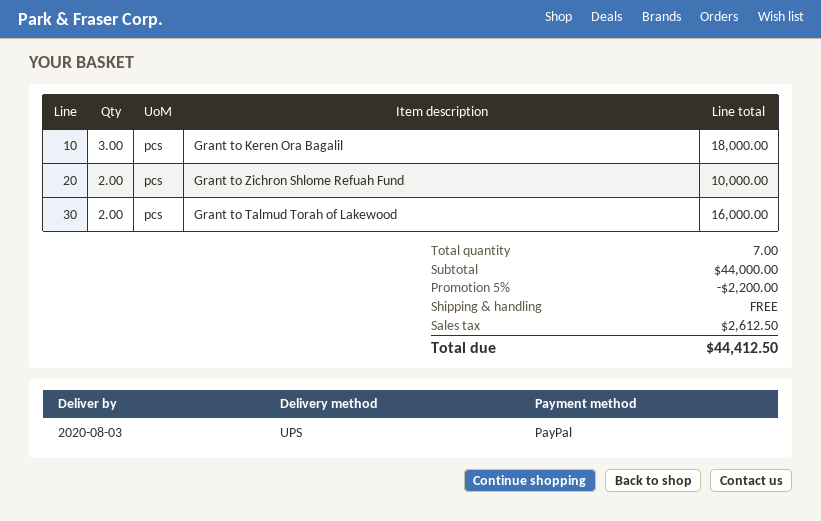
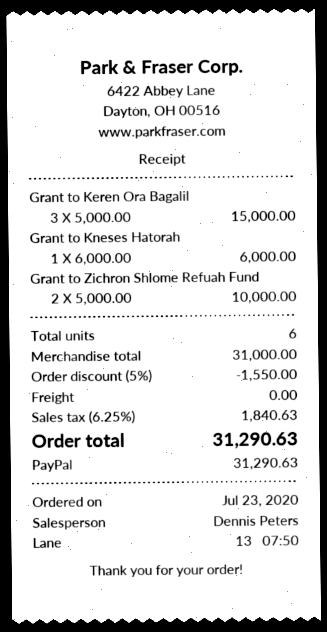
Grant to Keren Ora Bagalil: 3 for 18000.00 -> 3 for 15000.00
Grant to Talmud Torah of Lakewood: 2 for 16000.00 -> none
Grant to Kneses Hatorah: none -> 1 for 6000.00
total quantity: 7 -> 6
subtotal: 44000.00 -> 31000.00
discount: 5% = 2200.00 -> 5% = 1550.00
tax: 2612.50 -> 1840.63
total: 44412.50 -> 31290.63

